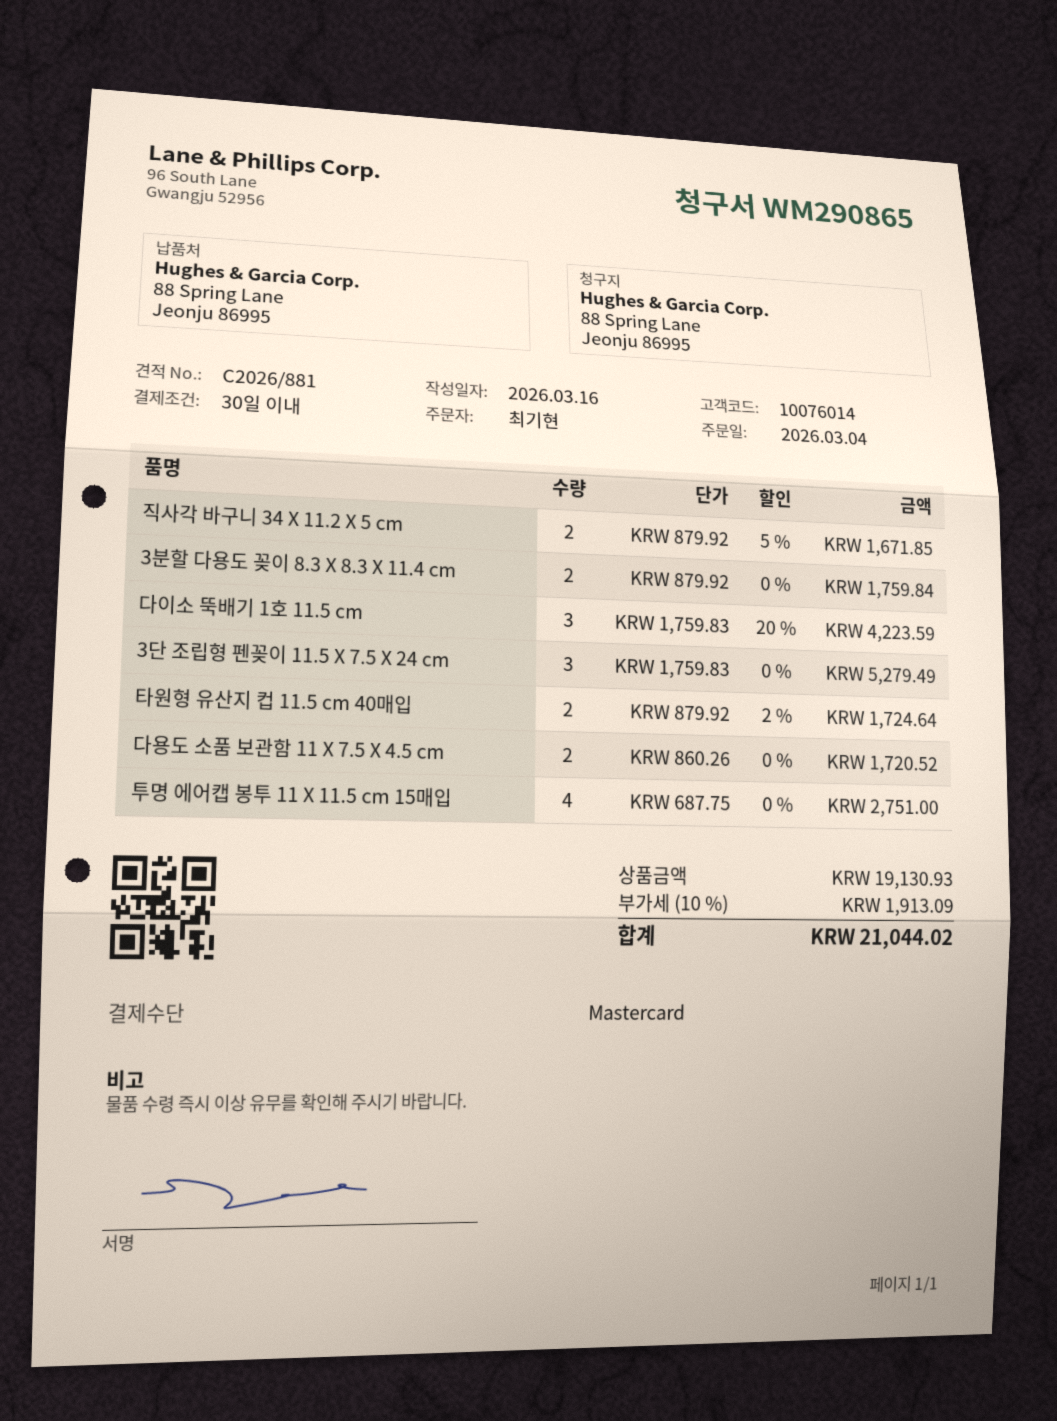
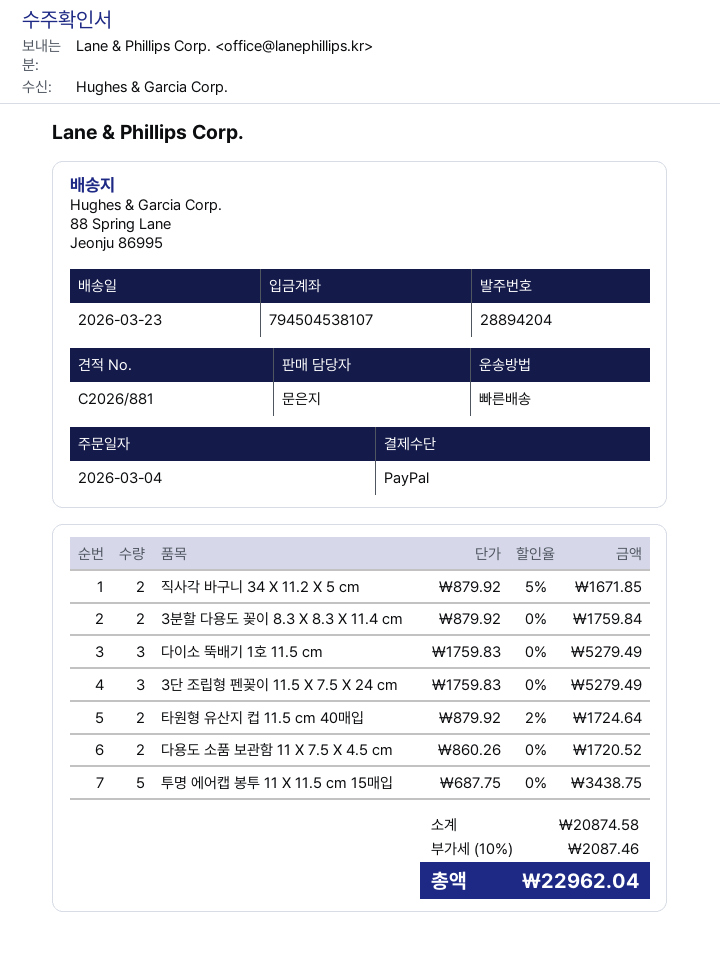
payment method: Mastercard -> PayPal
다이소 뚝배기 1호 11.5 cm: 3 x 1759.83 - 20% = 4223.59 -> 3 x 1759.83 = 5279.49
투명 에어캡 봉투 11 X 11.5 cm 15매입: 4 x 687.75 = 2751.00 -> 5 x 687.75 = 3438.75
subtotal: 19130.93 -> 20874.58
tax: 10% = 1913.09 -> 10% = 2087.46
total: 21044.02 -> 22962.04

